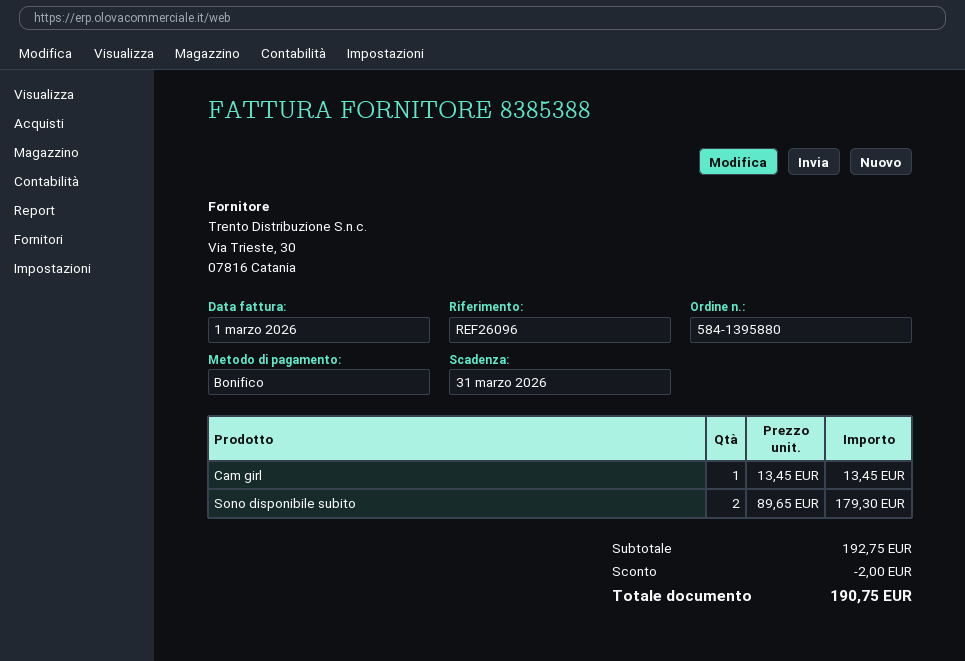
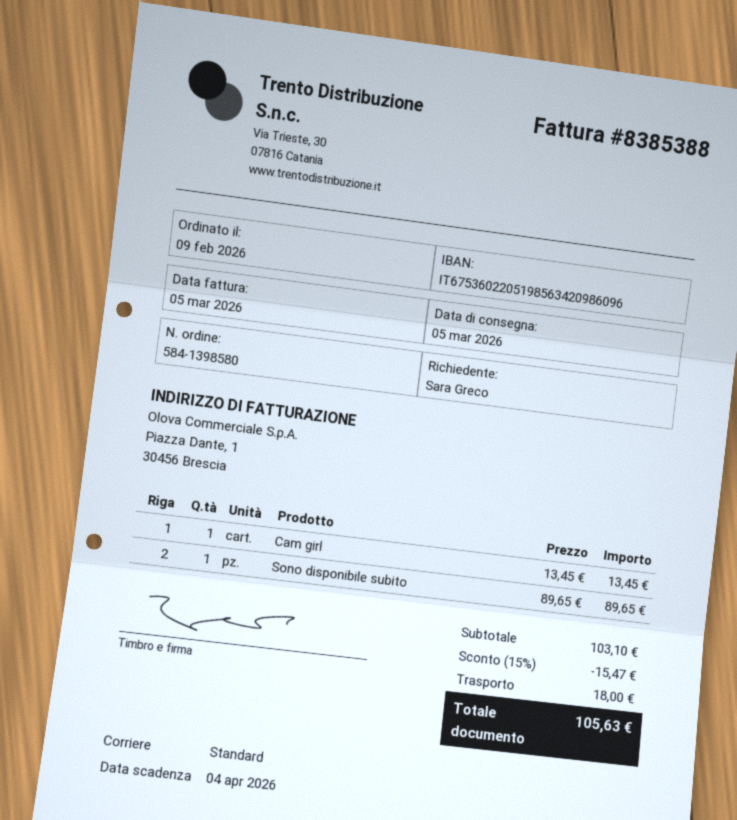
order number: 584-1395880 -> 584-1398580
invoice date: 2026-03-01 -> 2026-03-05
due date: 2026-03-31 -> 2026-04-04
Sono disponibile subito: 2 x 89.65 = 179.30 -> 1 x 89.65 = 89.65
subtotal: 192.75 -> 103.10
discount: 2.00 -> 15.47
shipping: none -> 18.00
total: 190.75 -> 105.63

